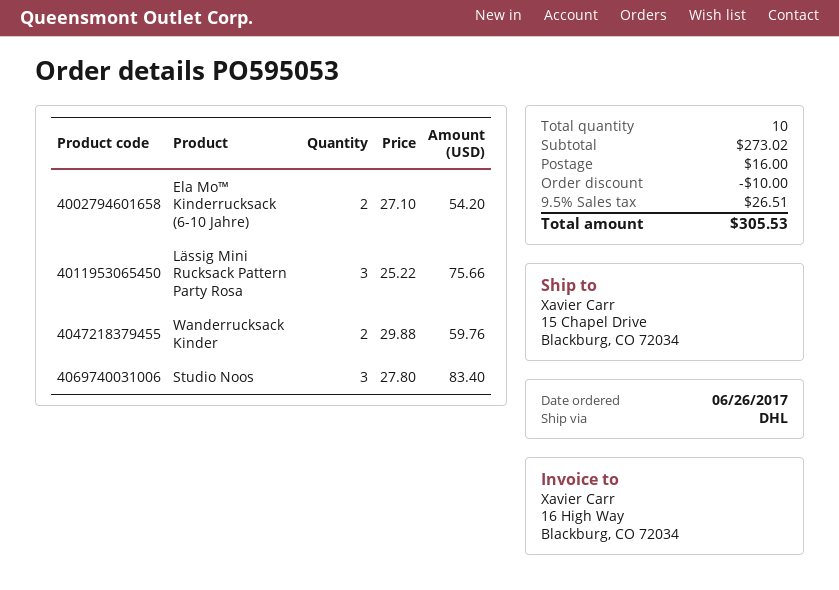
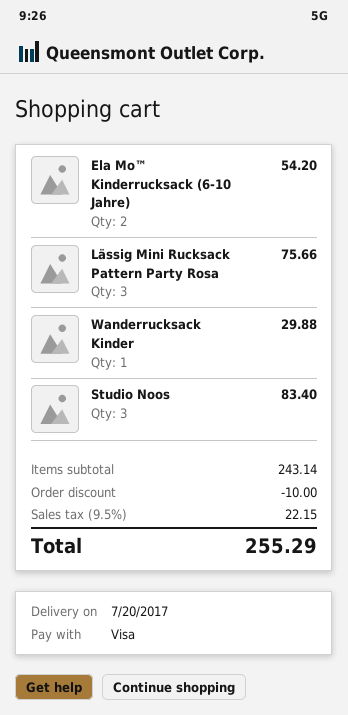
Wanderrucksack Kinder: 2 for 59.76 -> 1 for 29.88
subtotal: 273.02 -> 243.14
shipping: 16.00 -> none
tax: 9.5% = 26.51 -> 9.5% = 22.15
total: 305.53 -> 255.29

